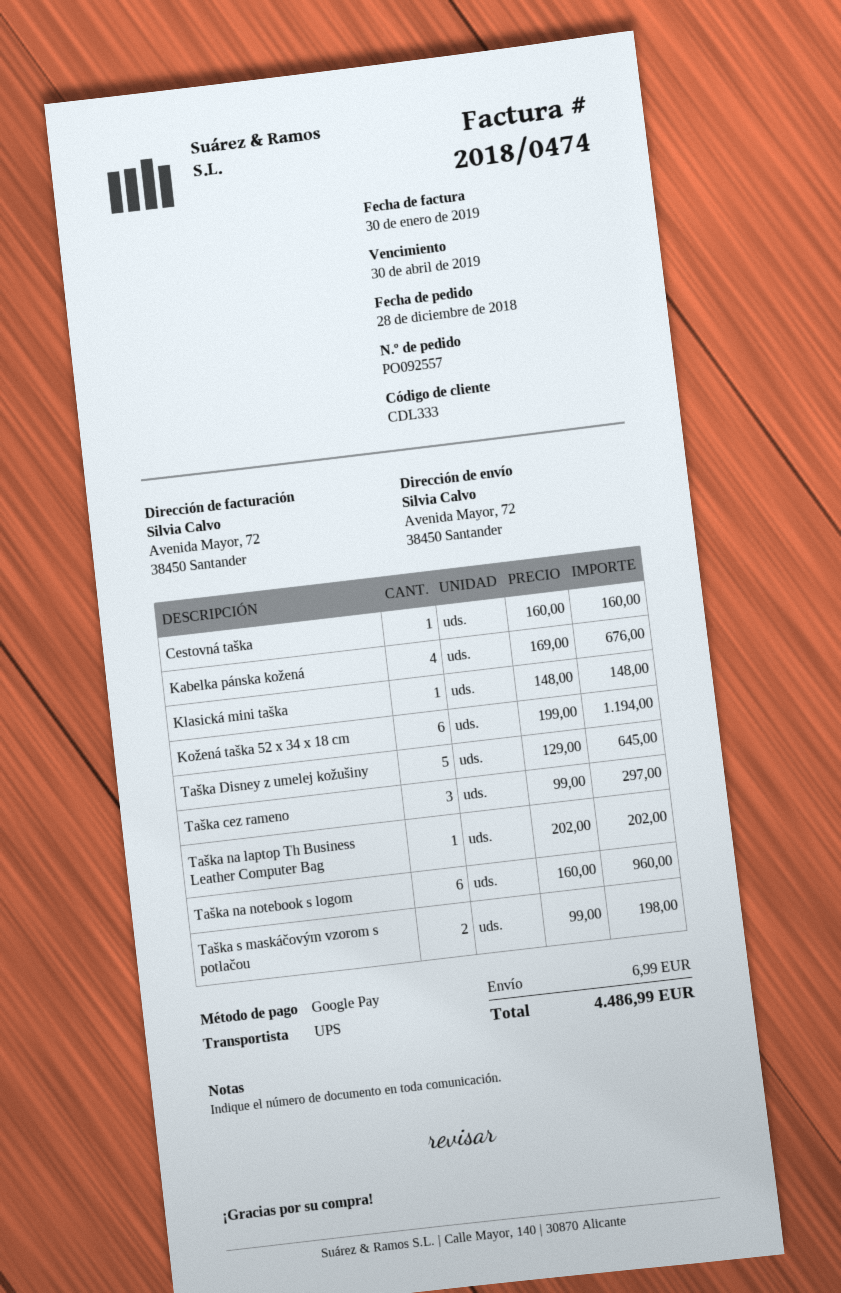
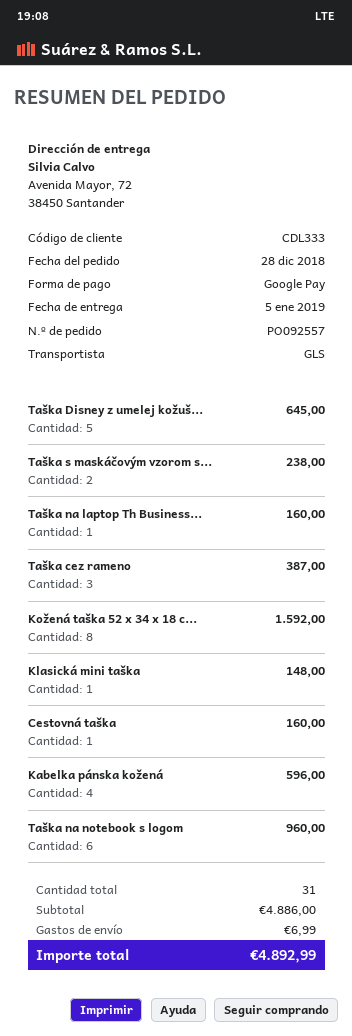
shipping method: UPS -> GLS
Kabelka pánska kožená: 4 for 676.00 -> 4 for 596.00
Kožená taška 52 x 34 x 18 cm: 6 for 1194.00 -> 8 for 1592.00
Taška cez rameno: 3 for 297.00 -> 3 for 387.00
Taška na laptop Th Business Leather Computer Bag: 1 for 202.00 -> 1 for 160.00
Taška s maskáčovým vzorom s potlačou: 2 for 198.00 -> 2 for 238.00
total: 4486.99 -> 4892.99

